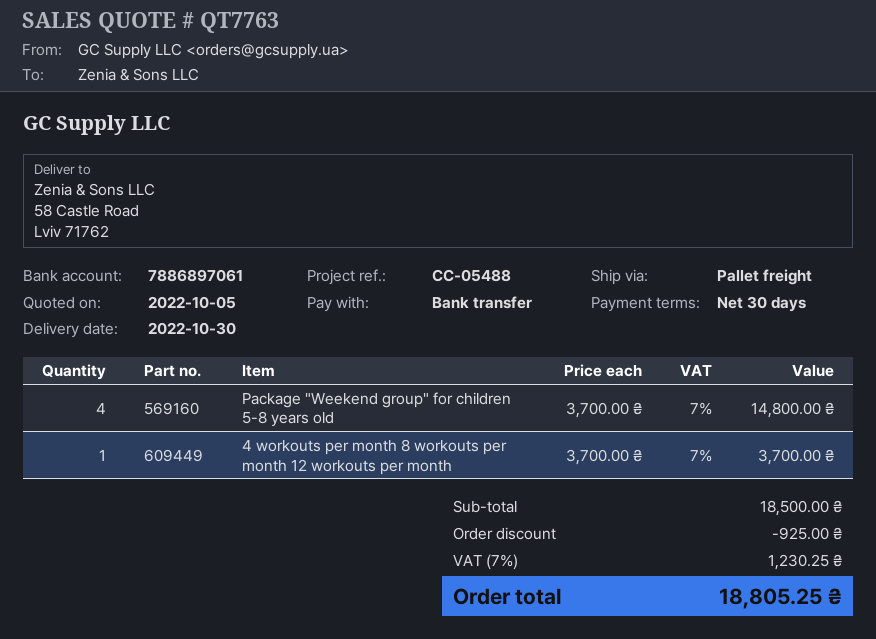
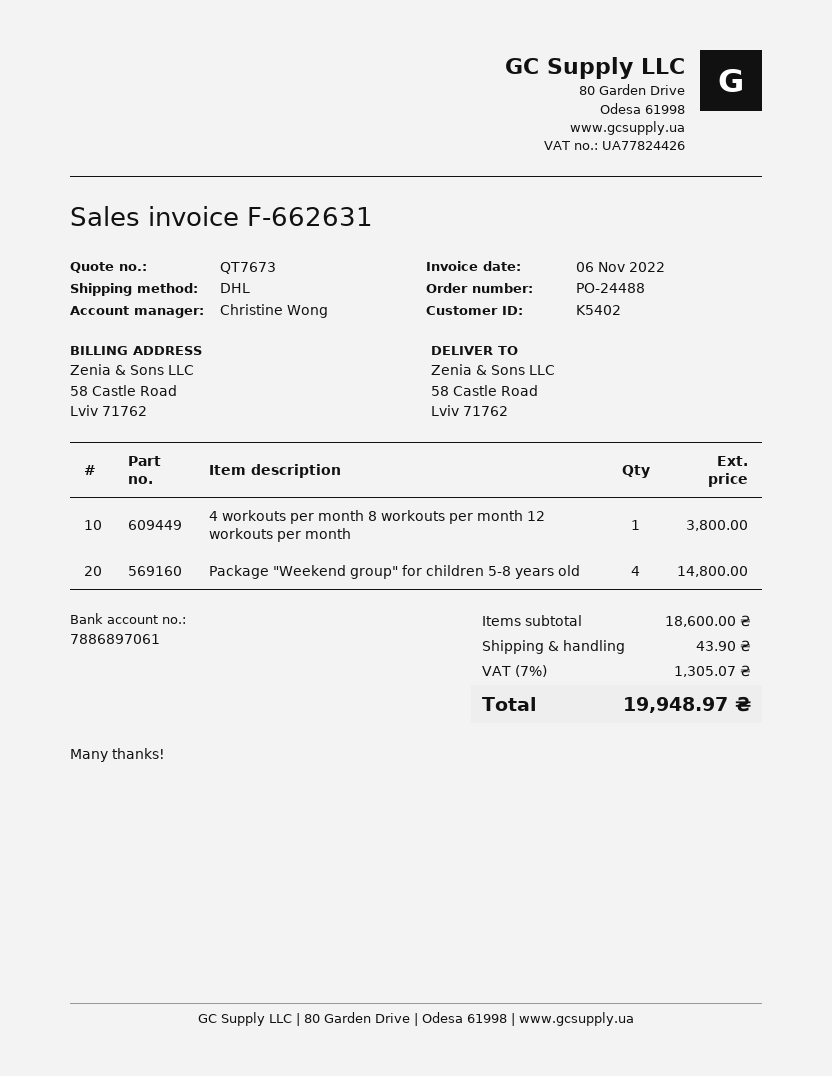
quote number: QT7763 -> QT7673
shipping method: pallet freight -> DHL
4 workouts per month 8 workouts per month 12 workouts per month: 1 for 3700.00 -> 1 for 3800.00
subtotal: 18500.00 -> 18600.00
discount: 925.00 -> none
shipping: none -> 43.90
tax: 7% = 1230.25 -> 7% = 1305.07
total: 18805.25 -> 19948.97

